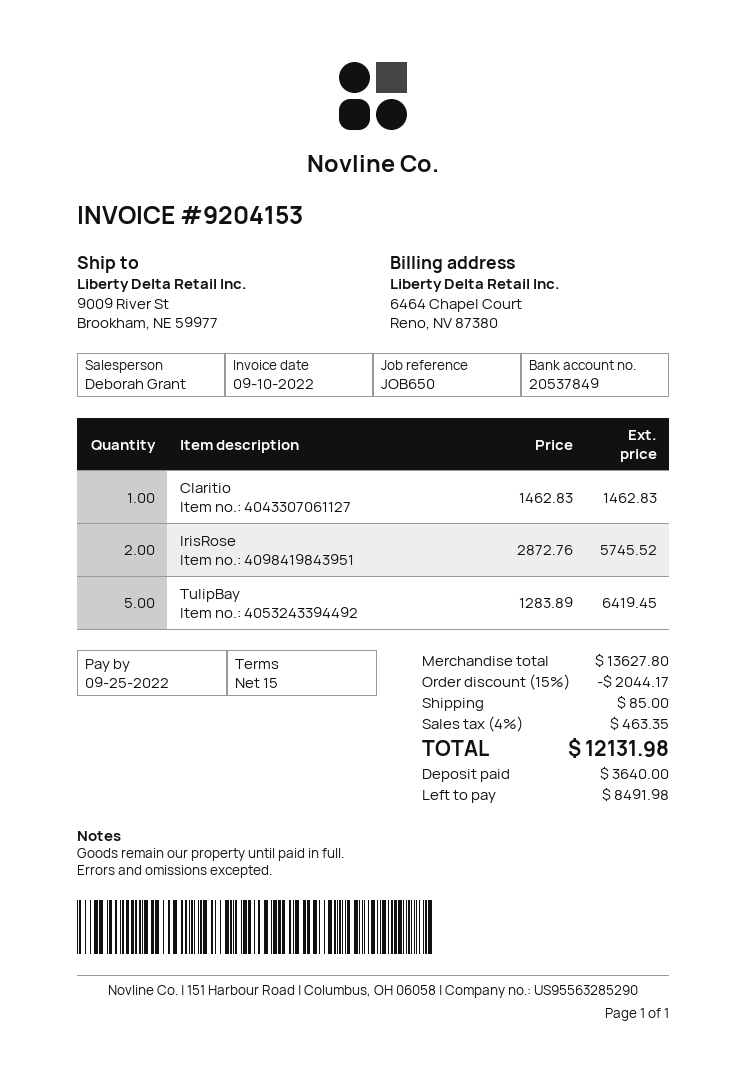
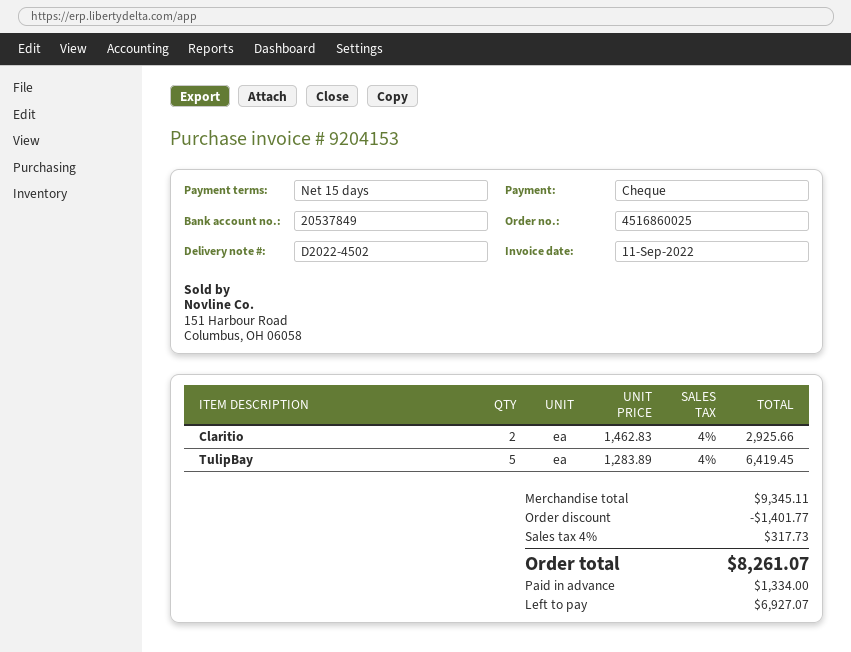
invoice date: 2022-09-10 -> 2022-09-11
Claritio: 1 x 1462.83 = 1462.83 -> 2 x 1462.83 = 2925.66
IrisRose: 2 x 2872.76 = 5745.52 -> none
subtotal: 13627.80 -> 9345.11
discount: 2044.17 -> 1401.77
shipping: 85.00 -> none
tax: 4% = 463.35 -> 4% = 317.73
total: 12131.98 -> 8261.07
deposit: 3640.00 -> 1334.00
balance: 8491.98 -> 6927.07

